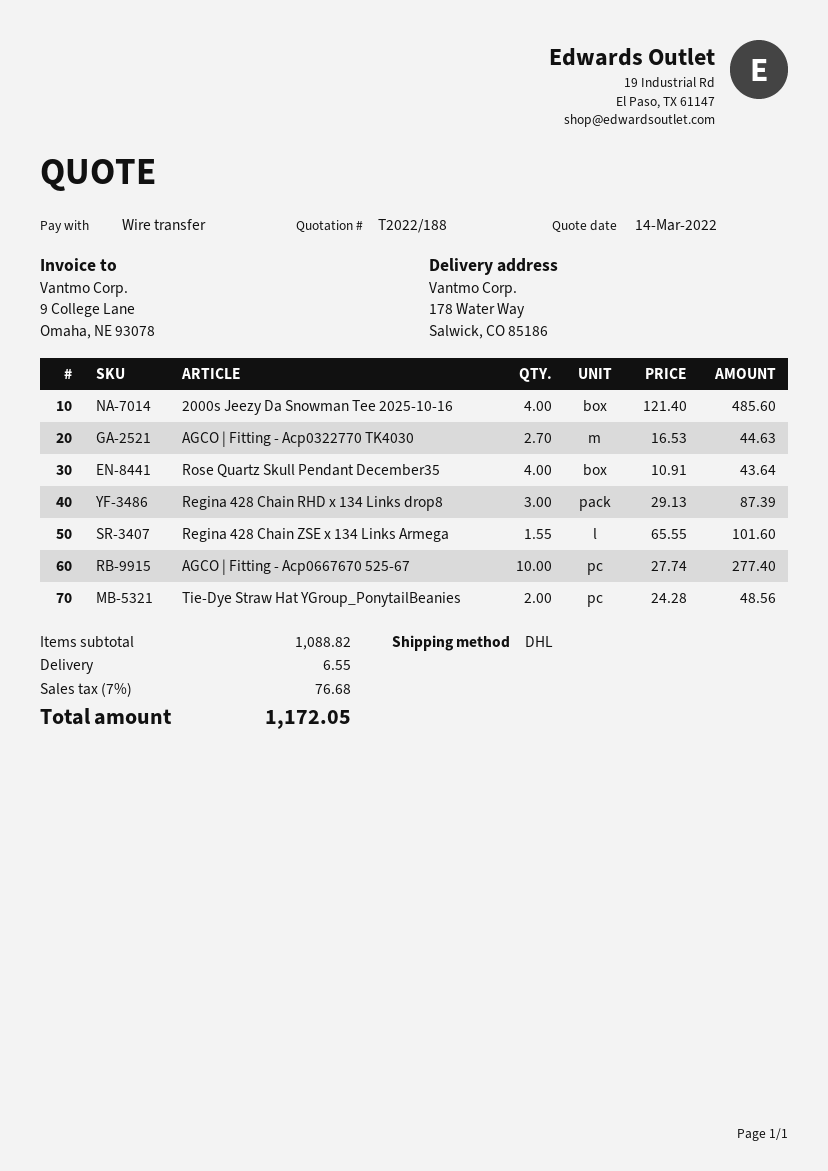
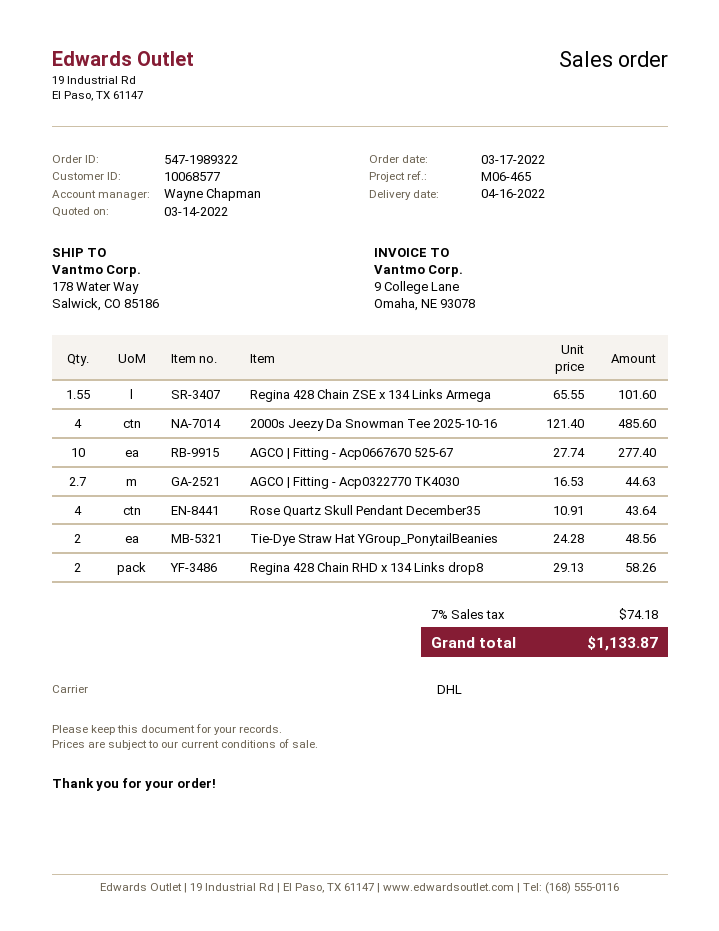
Regina 428 Chain RHD x 134 Links drop8: 3 x 29.13 = 87.39 -> 2 x 29.13 = 58.26
shipping: 6.55 -> none
tax: 7% = 76.68 -> 7% = 74.18
total: 1172.05 -> 1133.87

